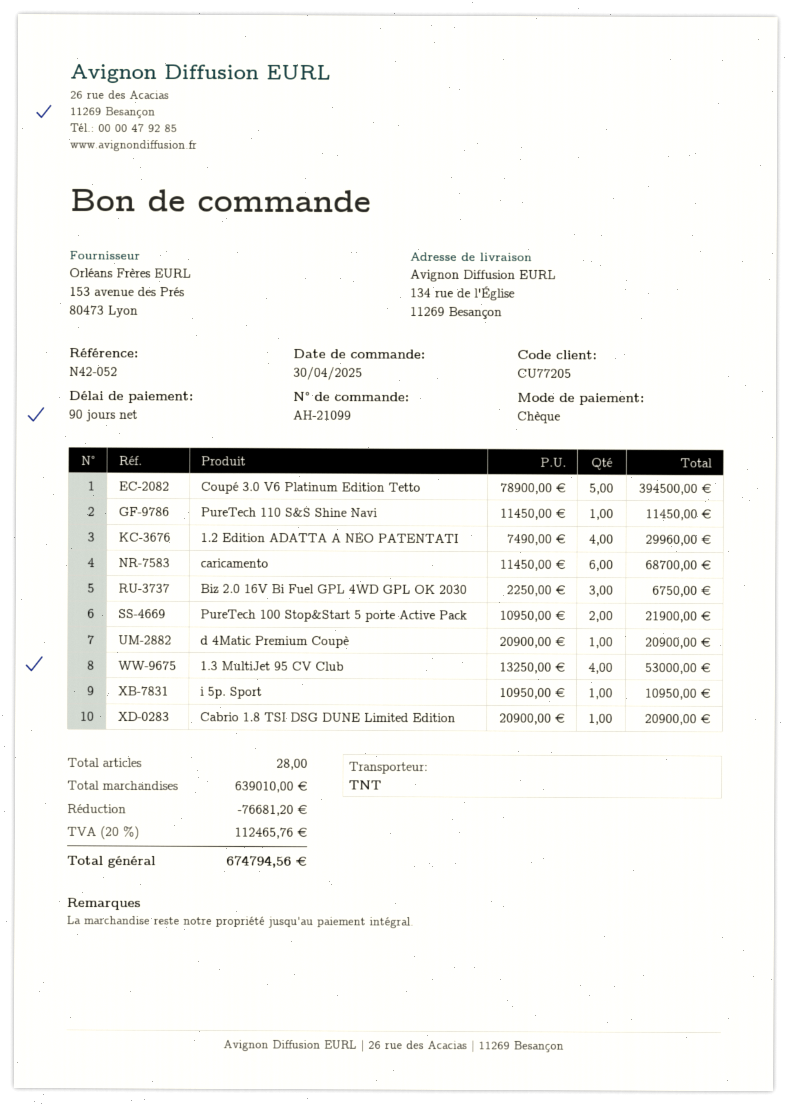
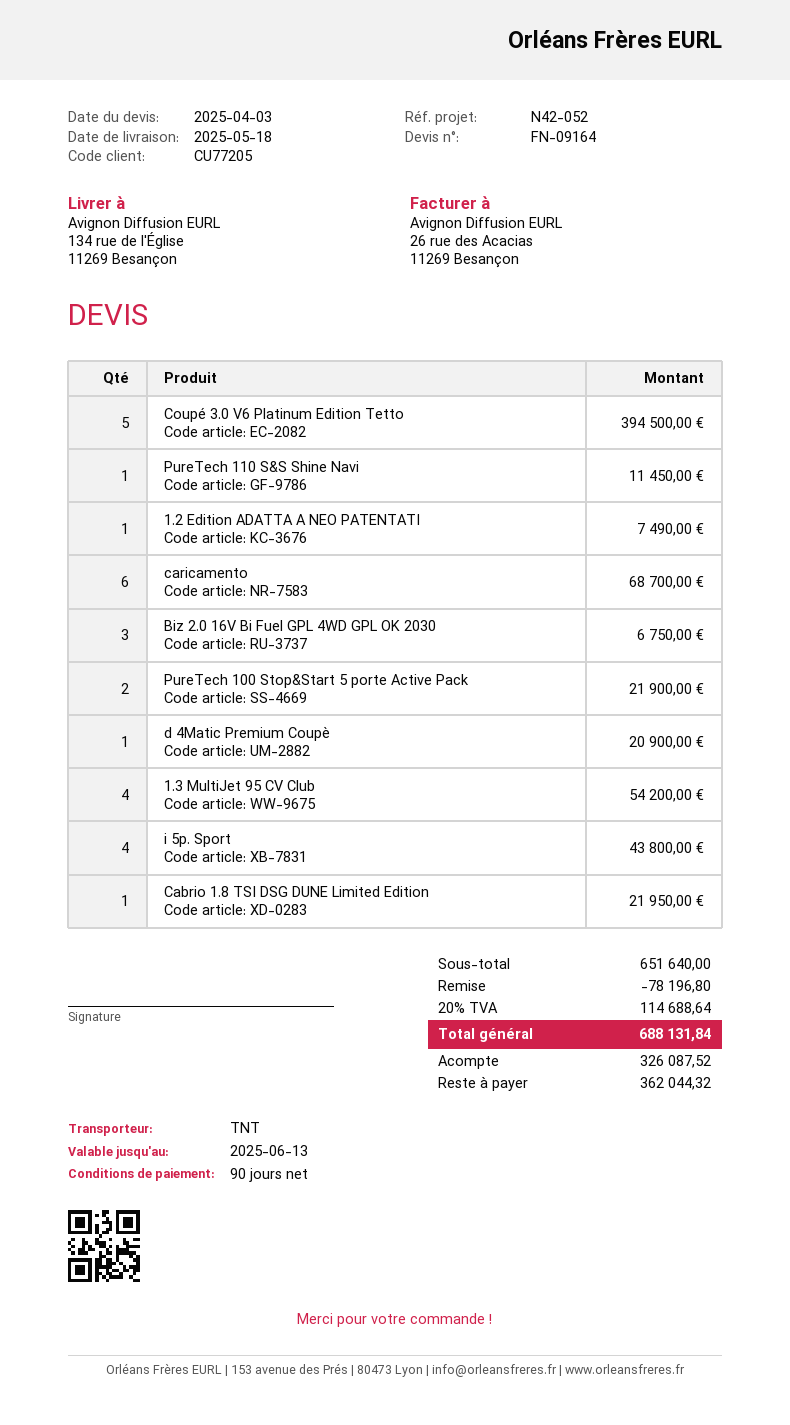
1.2 Edition ADATTA A NEO PATENTATI: 4 for 29960.00 -> 1 for 7490.00
1.3 MultiJet 95 CV Club: 4 for 53000.00 -> 4 for 54200.00
i 5p. Sport: 1 for 10950.00 -> 4 for 43800.00
Cabrio 1.8 TSI DSG DUNE Limited Edition: 1 for 20900.00 -> 1 for 21950.00
subtotal: 639010.00 -> 651640.00
discount: 76681.20 -> 78196.80
tax: 20% = 112465.76 -> 20% = 114688.64
total: 674794.56 -> 688131.84

